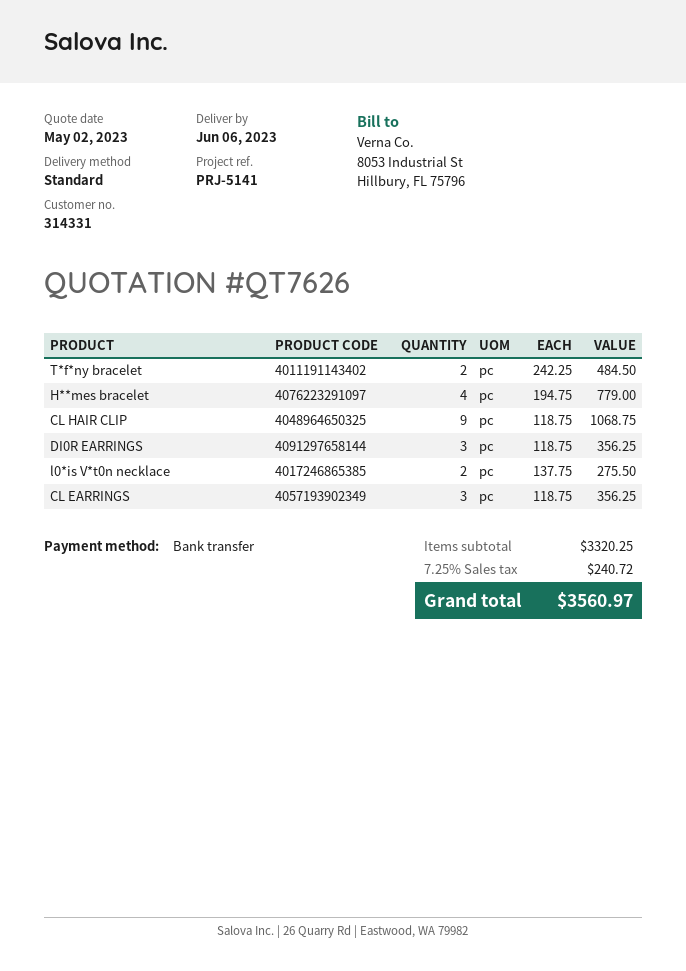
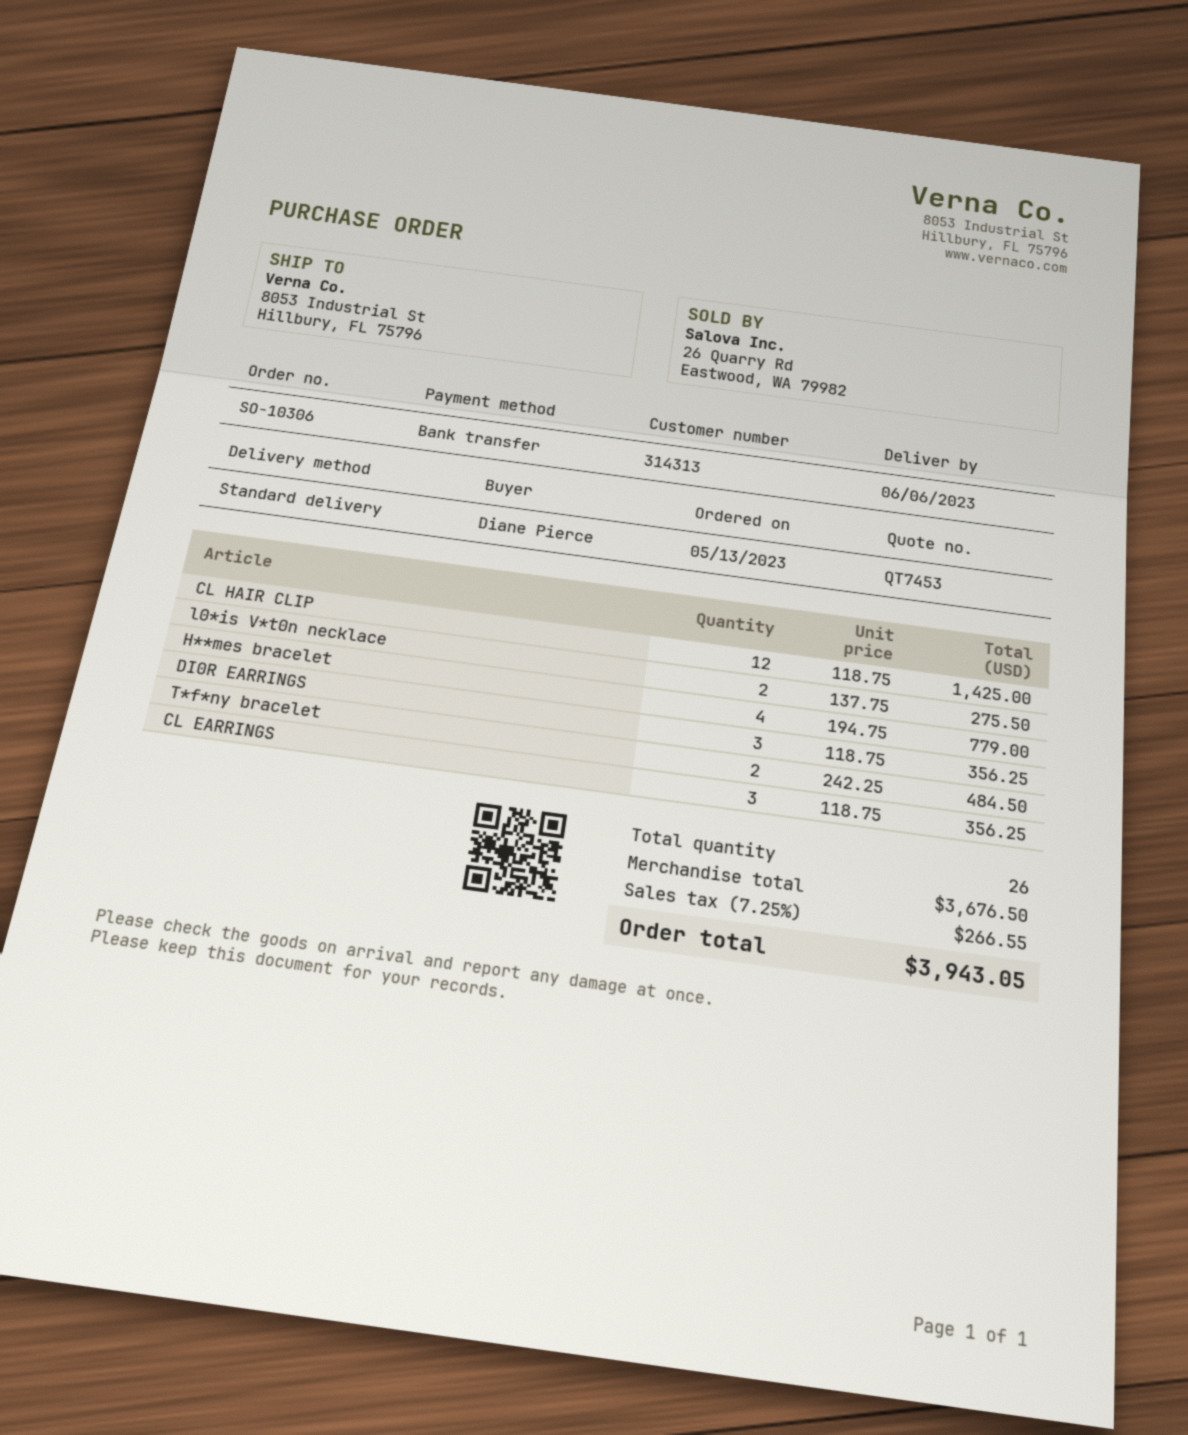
quote number: QT7626 -> QT7453
customer number: 314331 -> 314313
CL HAIR CLIP: 9 x 118.75 = 1068.75 -> 12 x 118.75 = 1425.00
subtotal: 3320.25 -> 3676.50
tax: 7.25% = 240.72 -> 7.25% = 266.55
total: 3560.97 -> 3943.05

